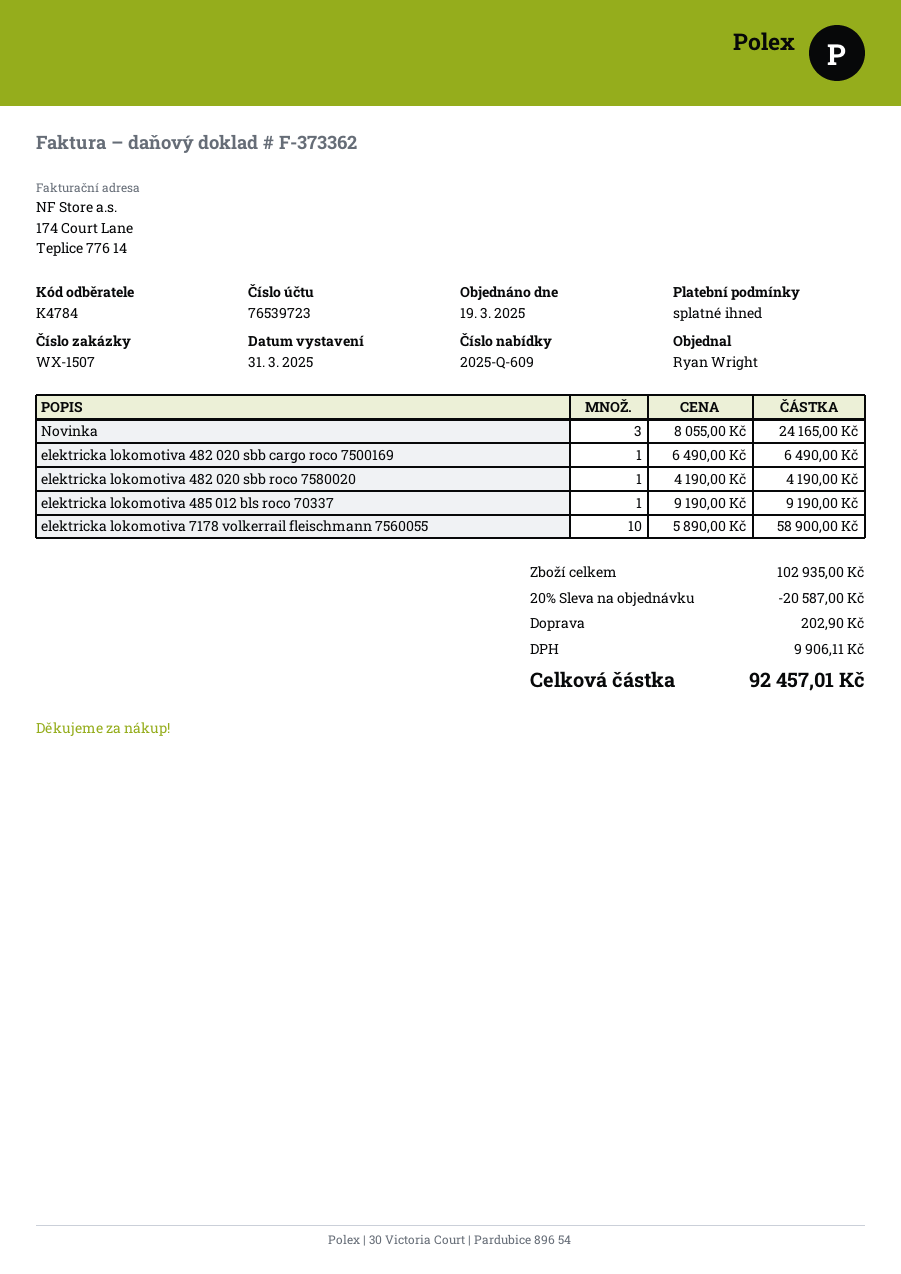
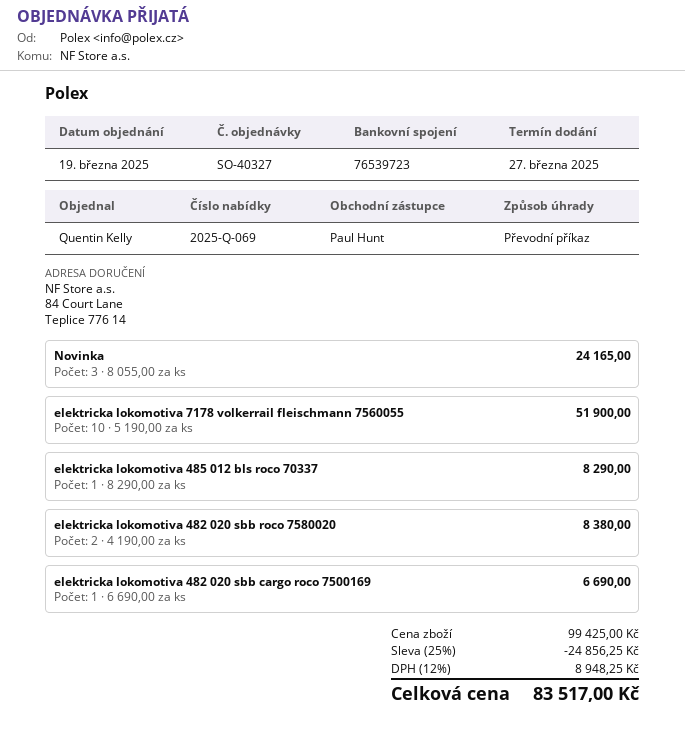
quote number: 2025-Q-609 -> 2025-Q-069
ordered by: Ryan Wright -> Quentin Kelly
elektricka lokomotiva 482 020 sbb cargo roco 7500169: 1 x 6490.00 = 6490.00 -> 1 x 6690.00 = 6690.00
elektricka lokomotiva 482 020 sbb roco 7580020: 1 x 4190.00 = 4190.00 -> 2 x 4190.00 = 8380.00
elektricka lokomotiva 485 012 bls roco 70337: 1 x 9190.00 = 9190.00 -> 1 x 8290.00 = 8290.00
elektricka lokomotiva 7178 volkerrail fleischmann 7560055: 10 x 5890.00 = 58900.00 -> 10 x 5190.00 = 51900.00
subtotal: 102935.00 -> 99425.00
discount: 20% = 20587.00 -> 25% = 24856.25
shipping: 202.90 -> none
tax: 9906.11 -> 8948.25
total: 92457.01 -> 83517.00

